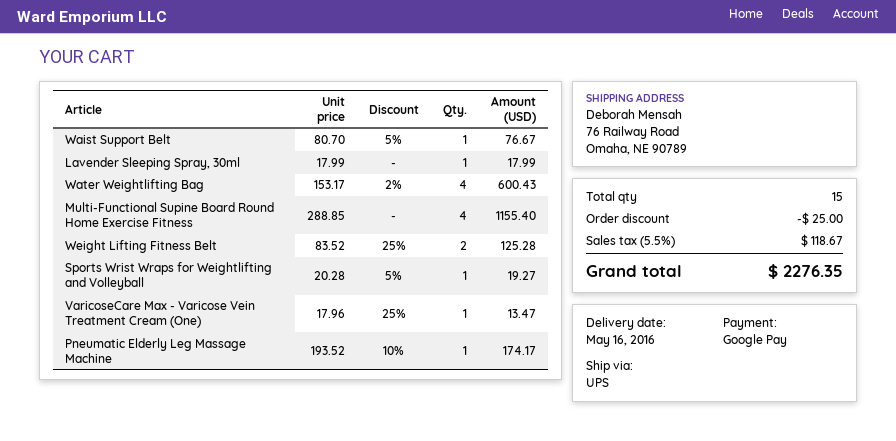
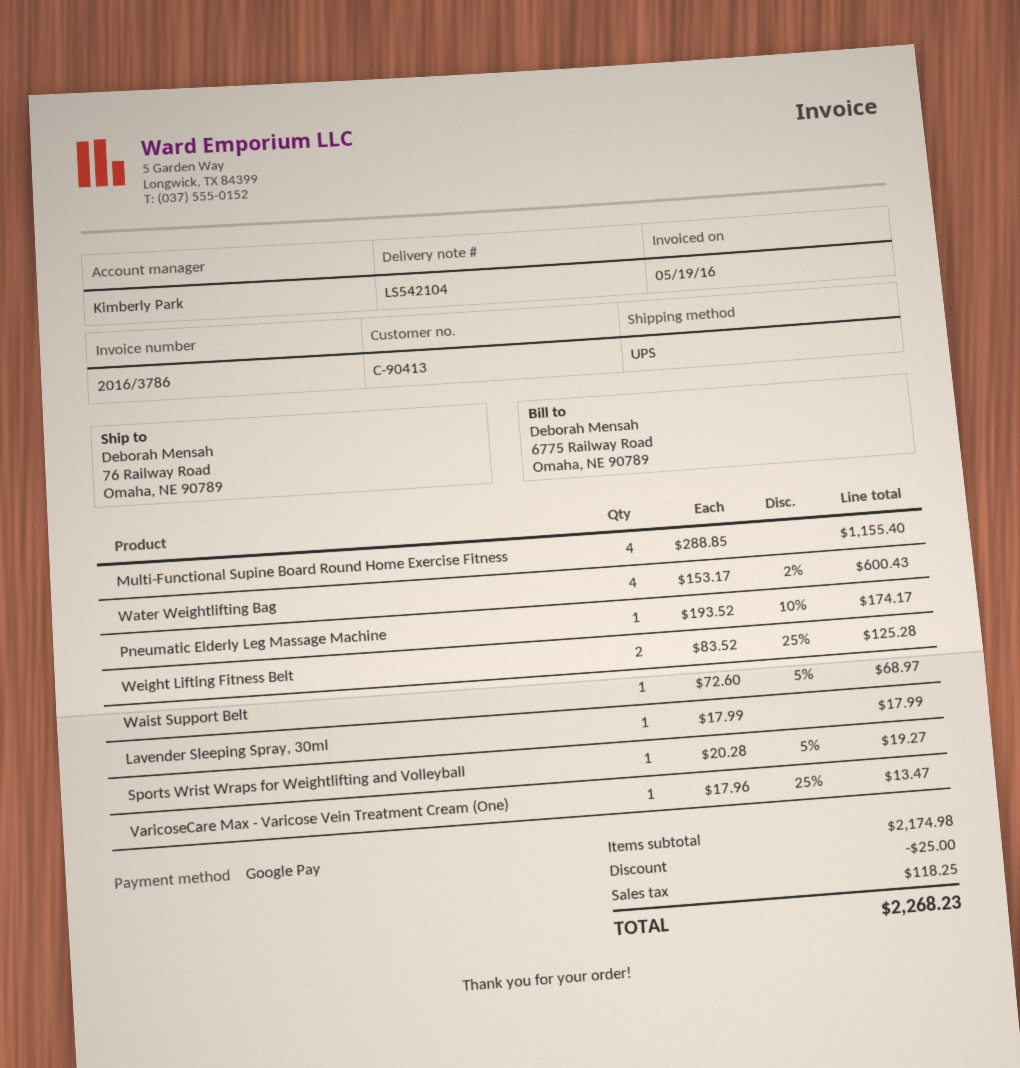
Waist Support Belt: 1 x 80.70 - 5% = 76.67 -> 1 x 72.60 - 5% = 68.97
tax: 118.67 -> 118.25
total: 2276.35 -> 2268.23

